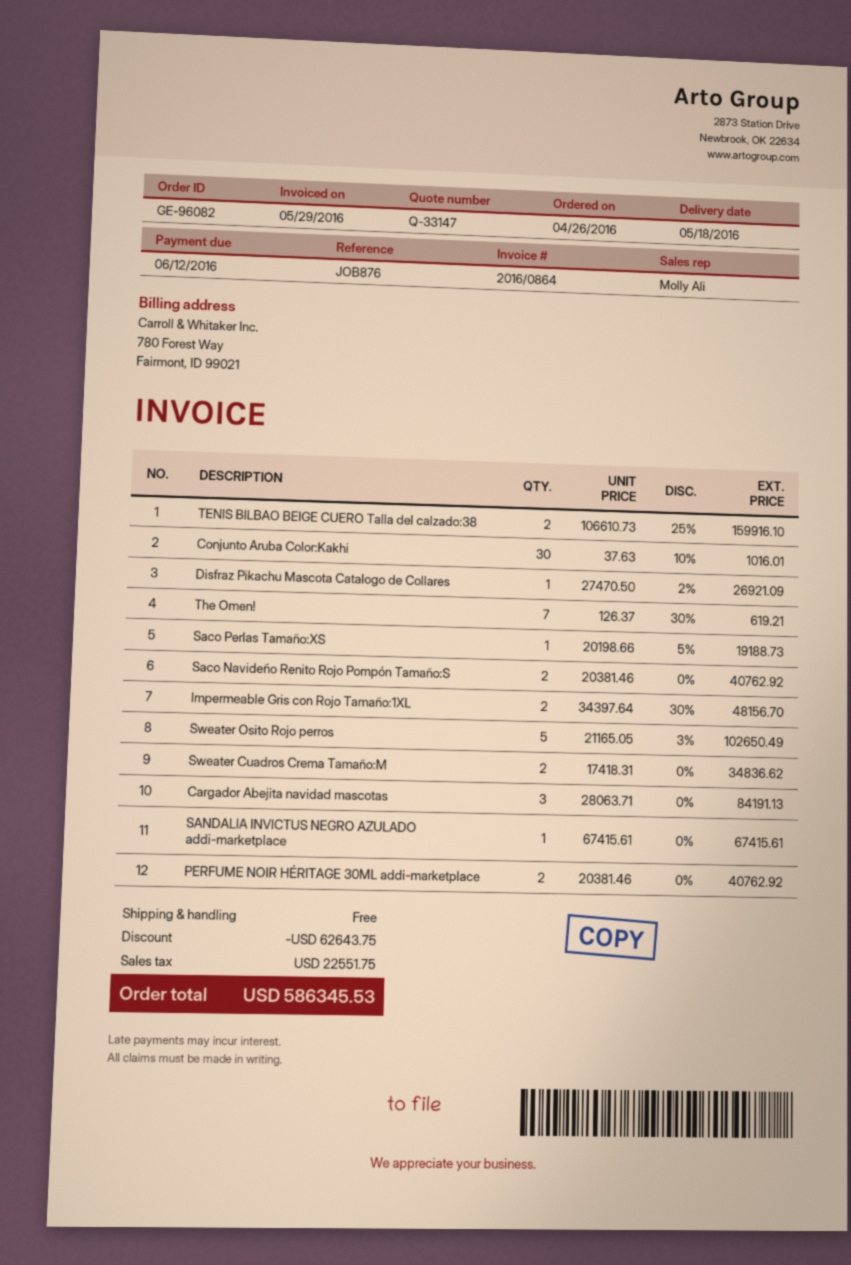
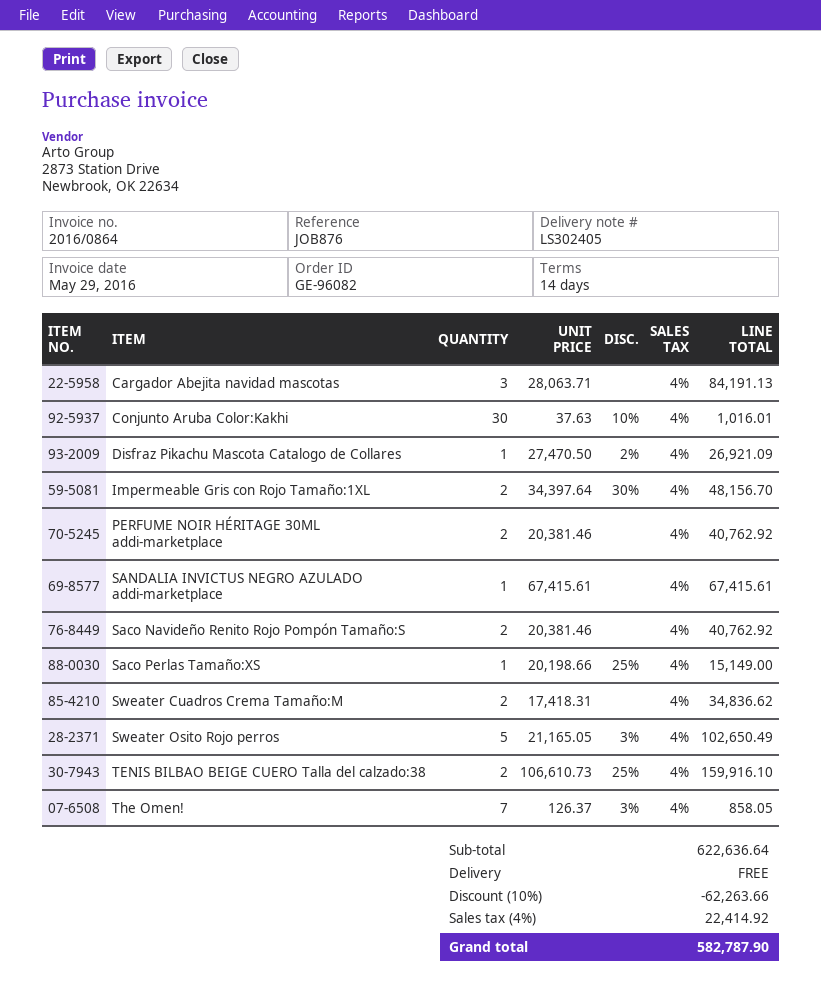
The Omen!: 7 x 126.37 - 30% = 619.21 -> 7 x 126.37 - 3% = 858.05
Saco Perlas Tamaño:XS: 1 x 20198.66 - 5% = 19188.73 -> 1 x 20198.66 - 25% = 15149.00
discount: 62643.75 -> 62263.66
tax: 22551.75 -> 22414.92
total: 586345.53 -> 582787.90

